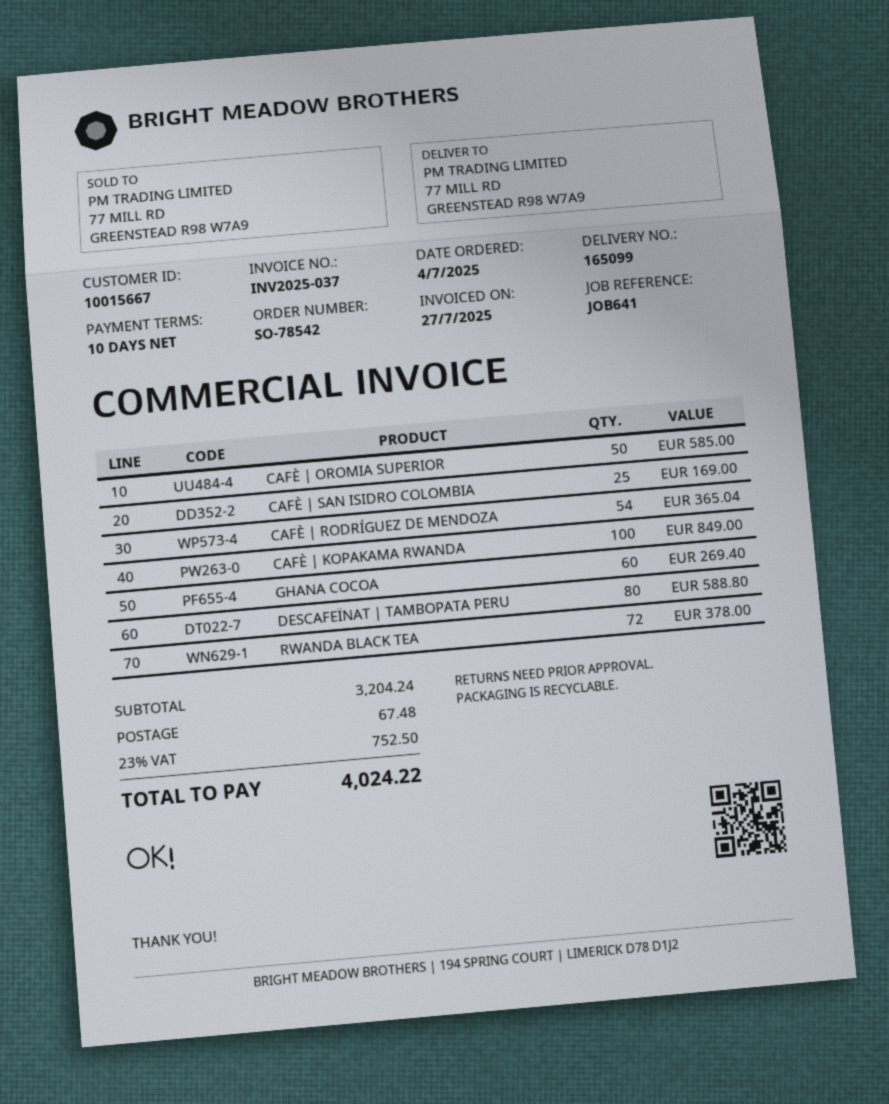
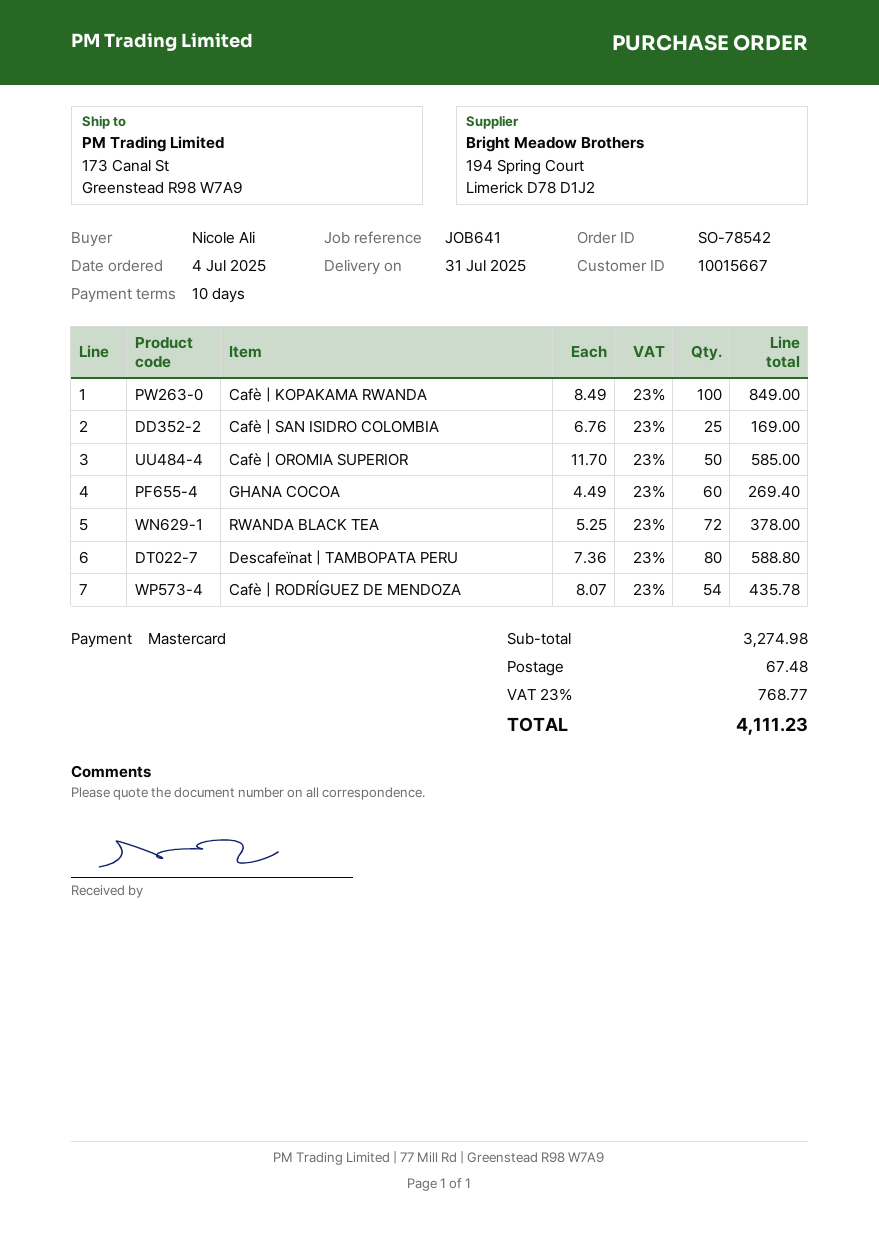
ship to: 77 MILL RD, GREENSTEAD R98 W7A9 -> 173 Canal St, Greenstead R98 W7A9
CAFÈ | RODRÍGUEZ DE MENDOZA: 54 for 365.04 -> 54 for 435.78
subtotal: 3204.24 -> 3274.98
tax: 23% = 752.50 -> 23% = 768.77
total: 4024.22 -> 4111.23

